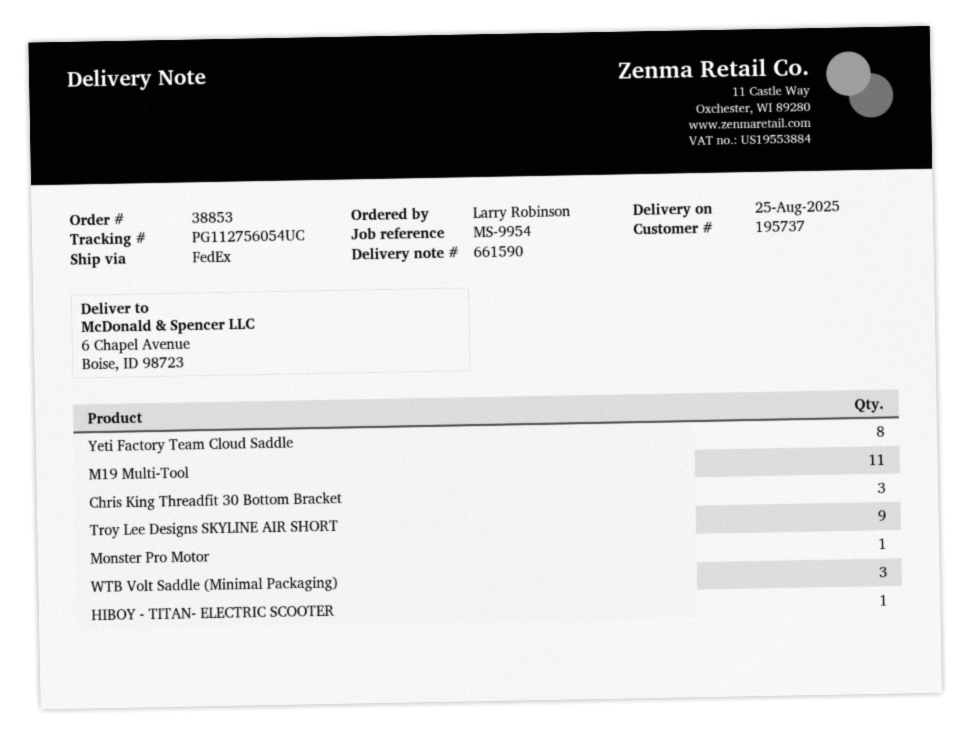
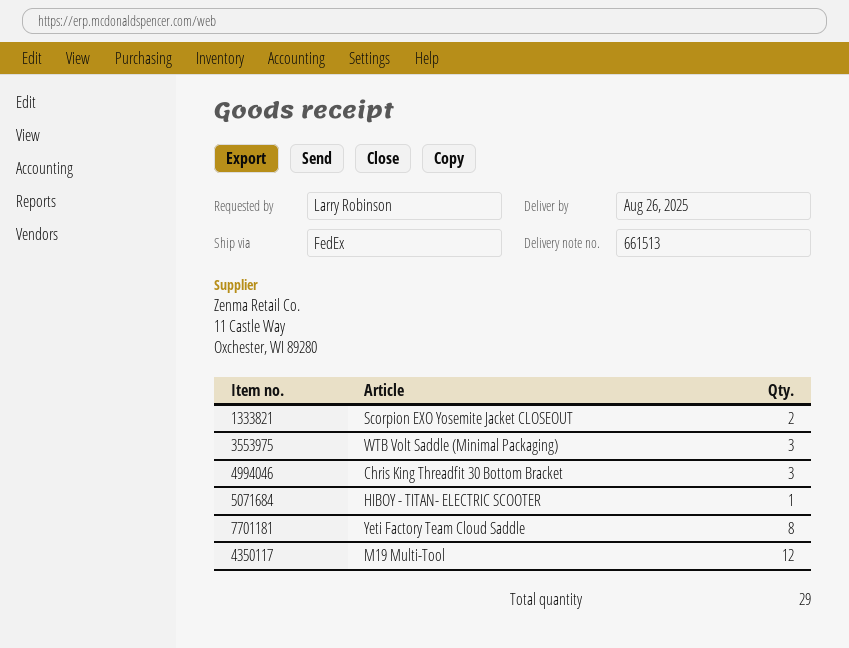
delivery note number: 661590 -> 661513
delivery date: 2025-08-25 -> 2025-08-26
M19 Multi-Tool: 11 -> 12
Troy Lee Designs SKYLINE AIR SHORT: 9 -> none
Monster Pro Motor: 1 -> none
Scorpion EXO Yosemite Jacket CLOSEOUT: none -> 2

